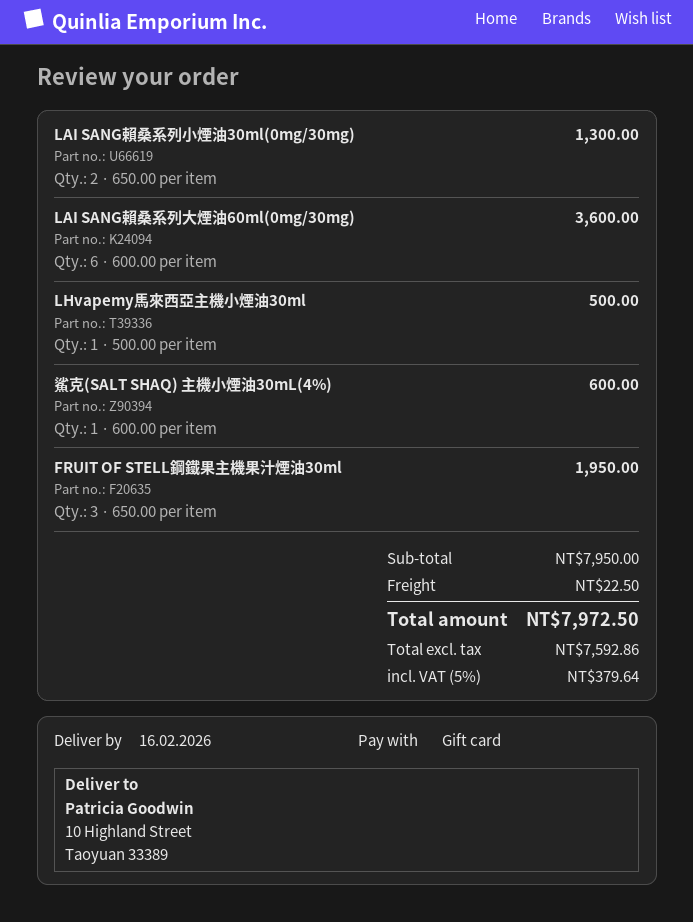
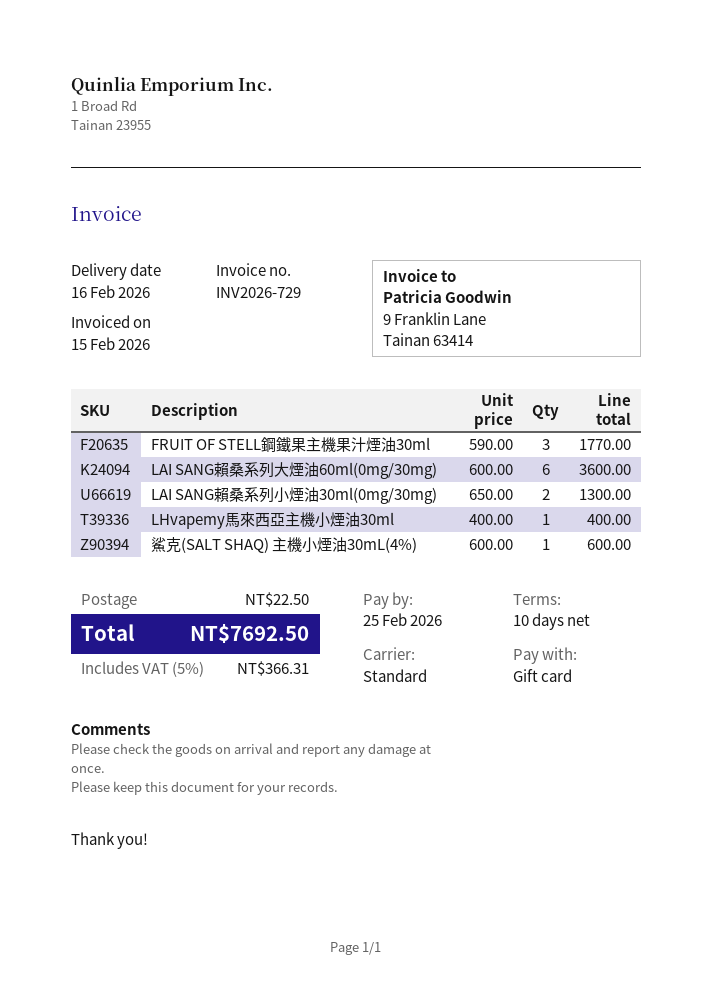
LHvapemy馬來西亞主機小煙油30ml: 1 x 500.00 = 500.00 -> 1 x 400.00 = 400.00
FRUIT OF STELL鋼鐵果主機果汁煙油30ml: 3 x 650.00 = 1950.00 -> 3 x 590.00 = 1770.00
tax: 5% = 379.64 -> 5% = 366.31
total: 7972.50 -> 7692.50

